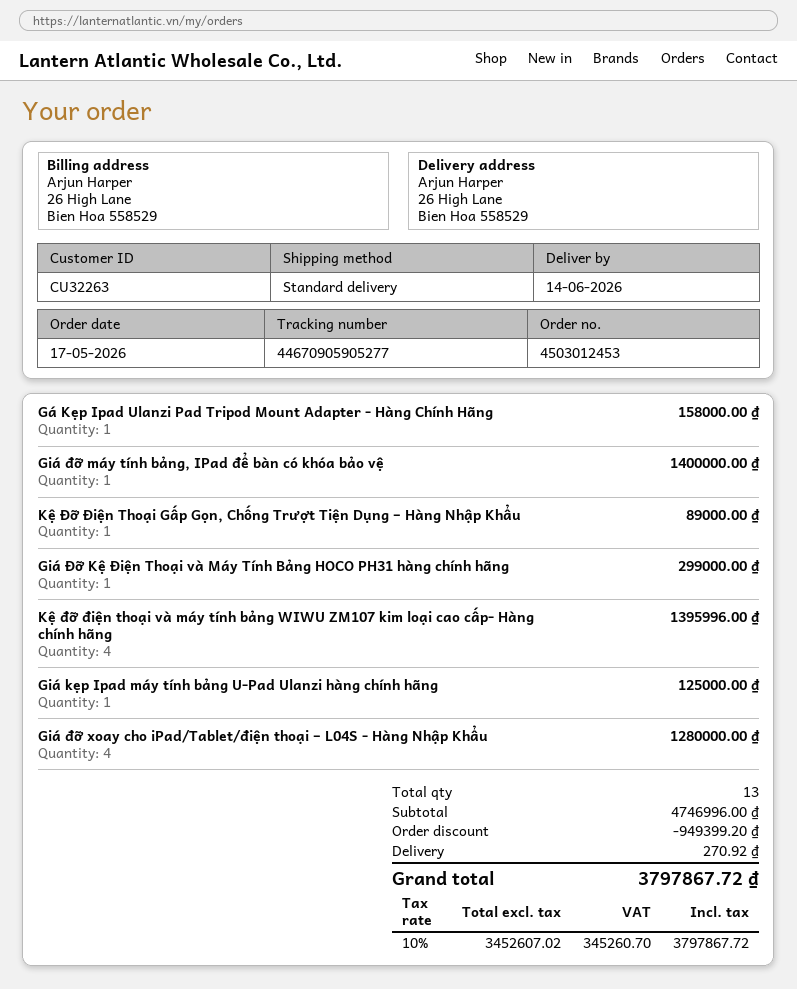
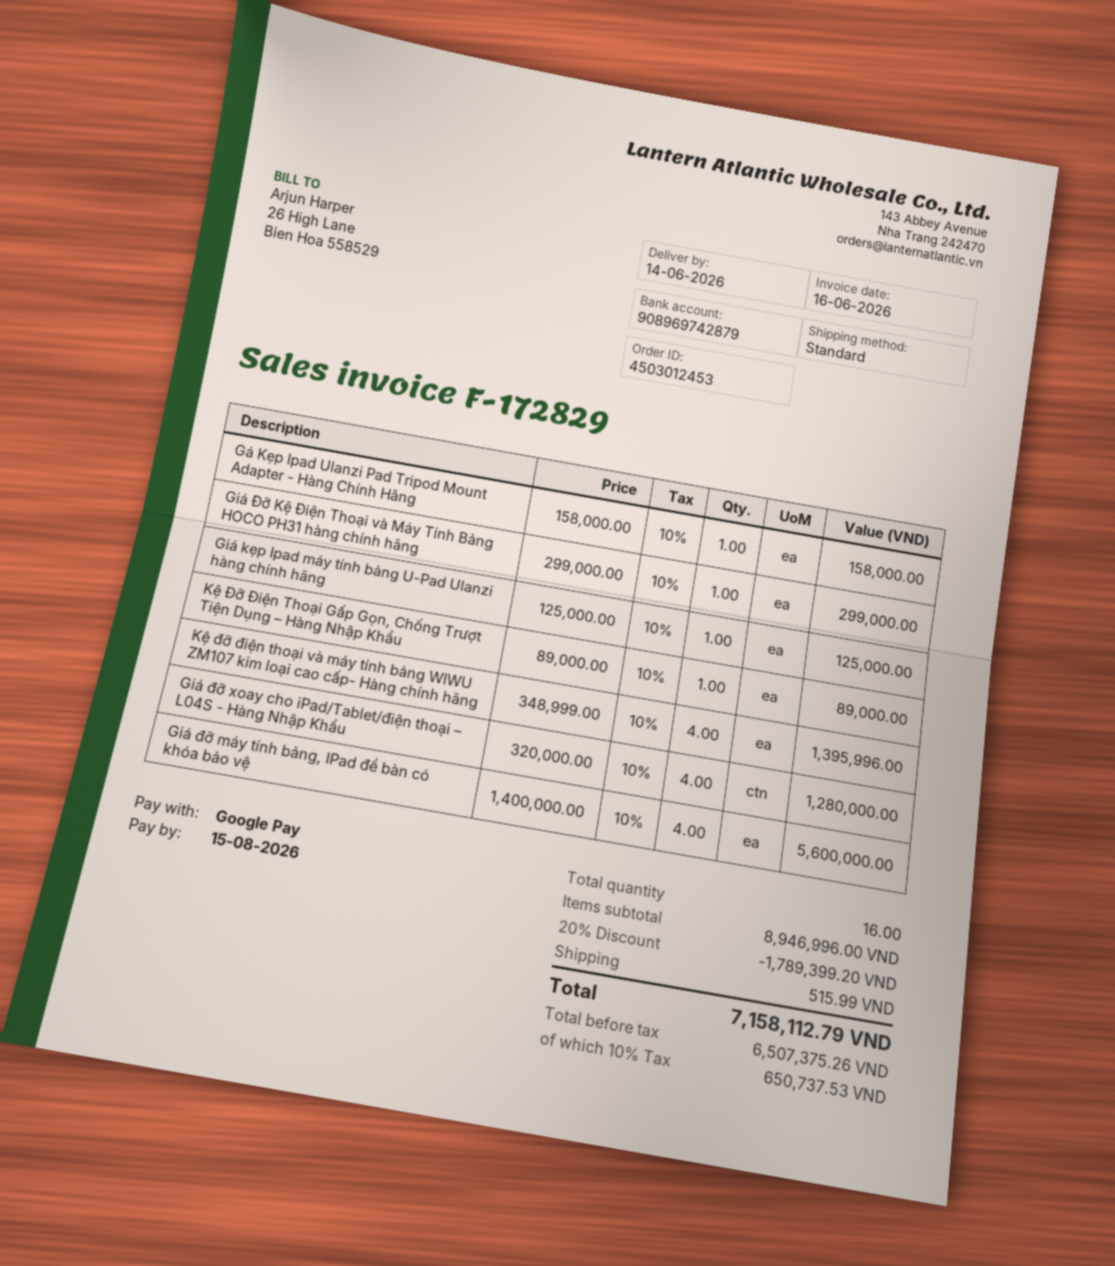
Giá đỡ máy tính bảng, IPad để bàn có khóa bảo vệ: 1 for 1400000.00 -> 4 for 5600000.00
total quantity: 13 -> 16
subtotal: 4746996.00 -> 8946996.00
discount: 949399.20 -> 1789399.20
shipping: 270.92 -> 515.99
net: 3452607.02 -> 6507375.26
tax: 10% = 345260.70 -> 10% = 650737.53
total: 3797867.72 -> 7158112.79

